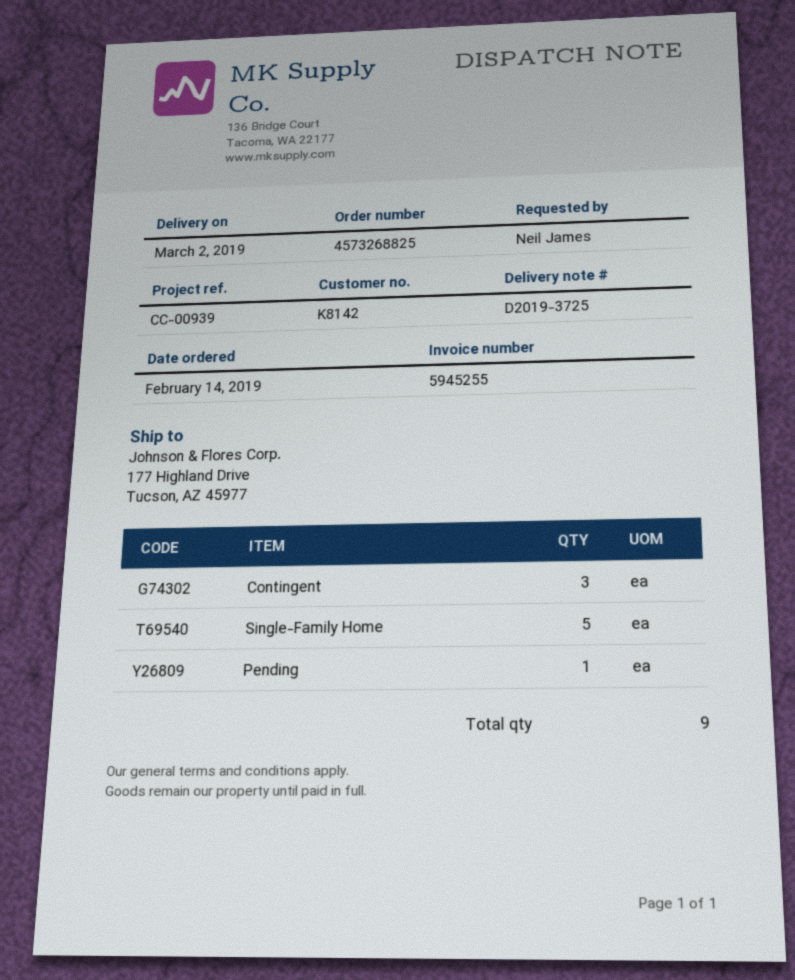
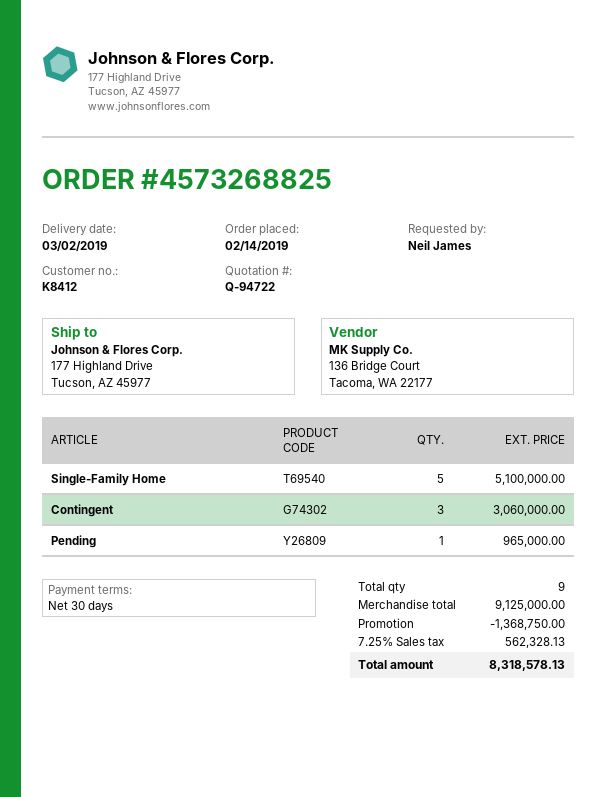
customer number: K8142 -> K8412

